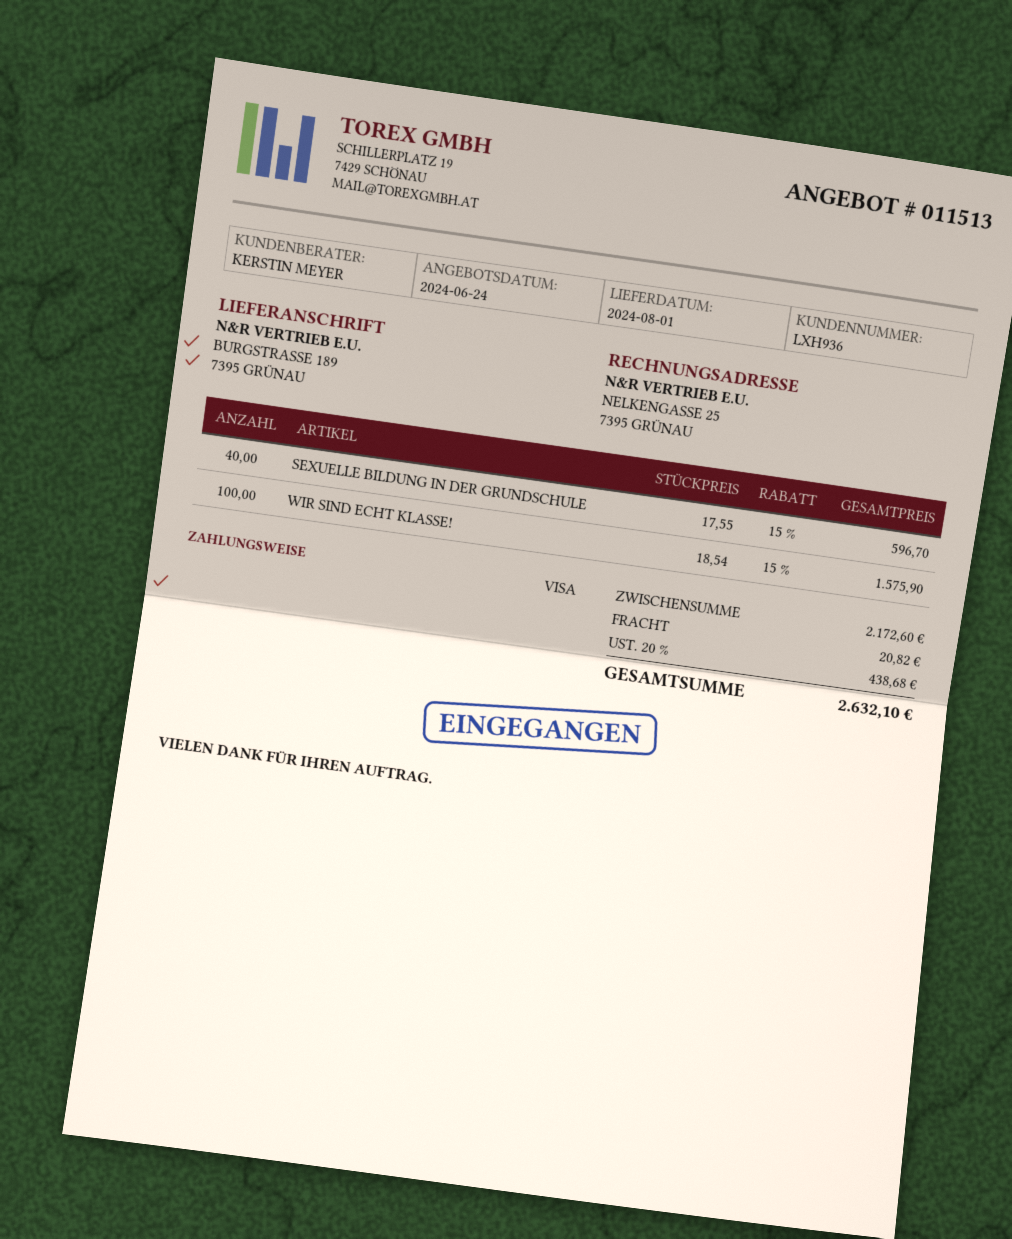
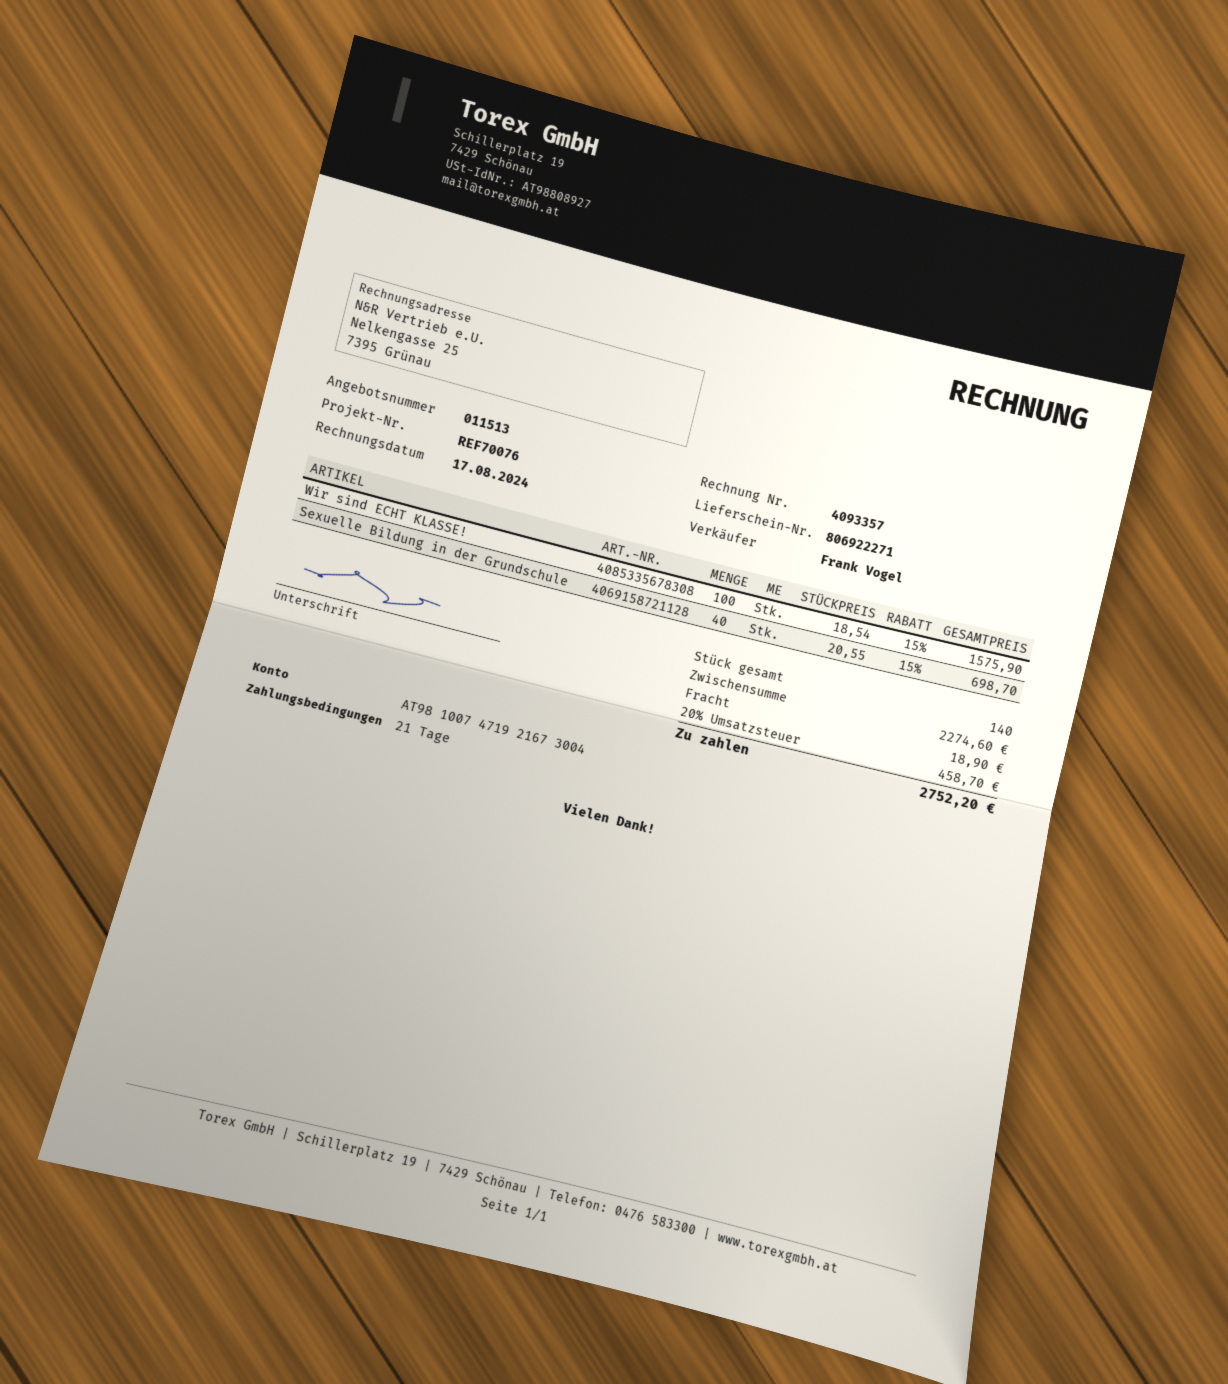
sales rep: KERSTIN MEYER -> Frank Vogel
SEXUELLE BILDUNG IN DER GRUNDSCHULE: 40 x 17.55 - 15% = 596.70 -> 40 x 20.55 - 15% = 698.70
subtotal: 2172.60 -> 2274.60
shipping: 20.82 -> 18.90
tax: 20% = 438.68 -> 20% = 458.70
total: 2632.10 -> 2752.20

